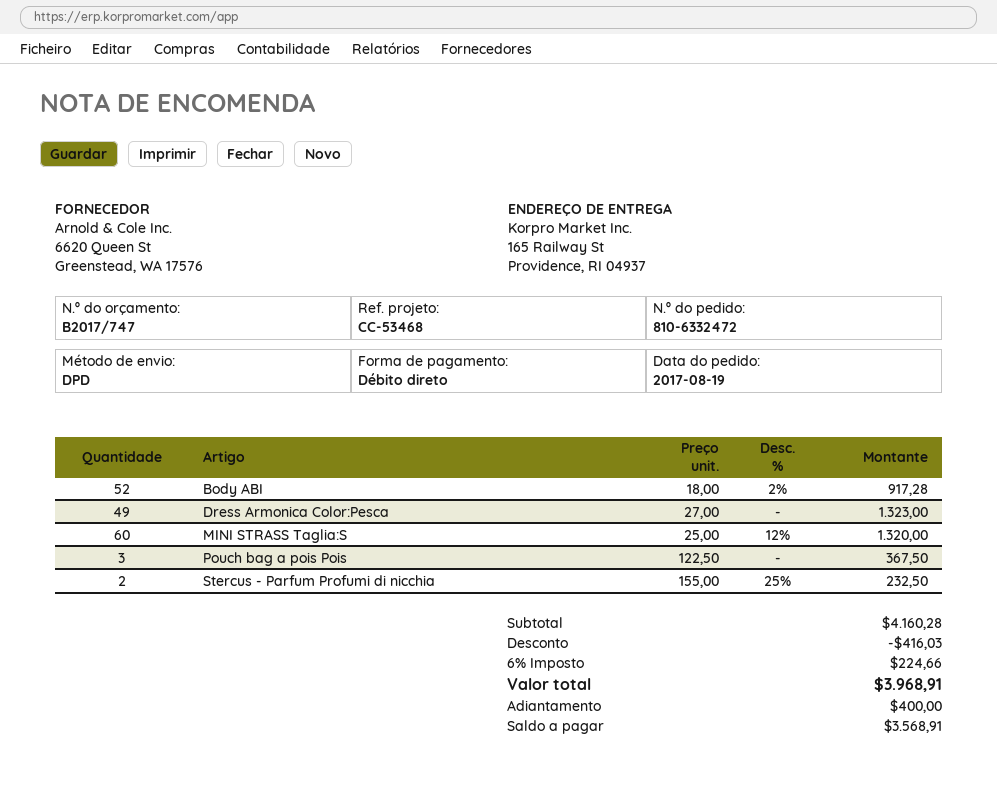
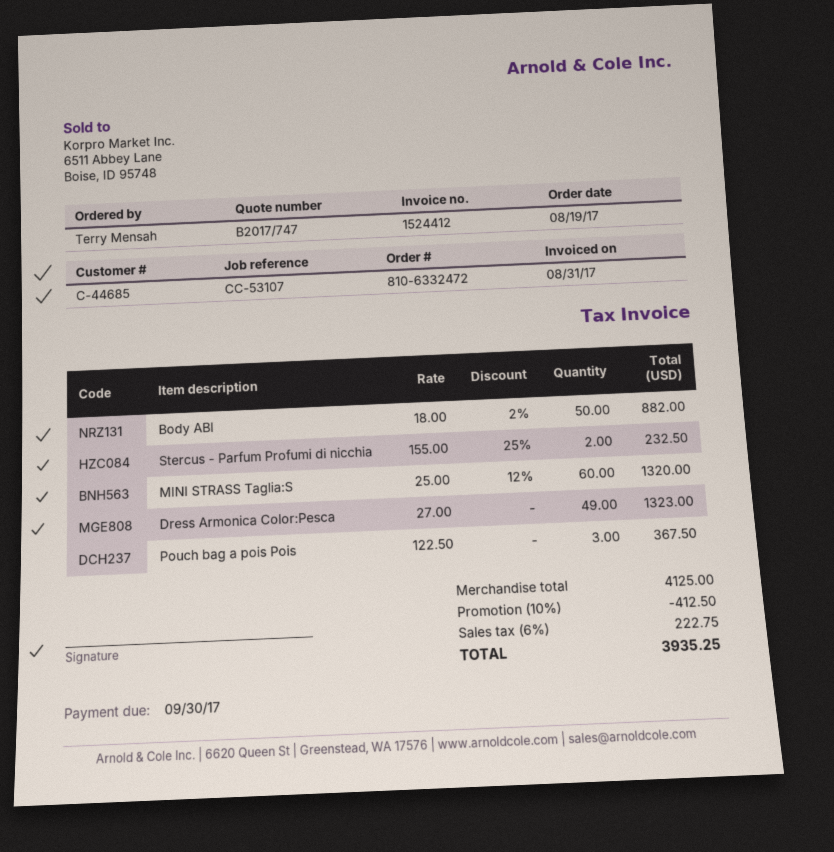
reference: CC-53468 -> CC-53107
Body ABI: 52 x 18.00 - 2% = 917.28 -> 50 x 18.00 - 2% = 882.00
subtotal: 4160.28 -> 4125.00
discount: 416.03 -> 412.50
tax: 6% = 224.66 -> 6% = 222.75
total: 3968.91 -> 3935.25

